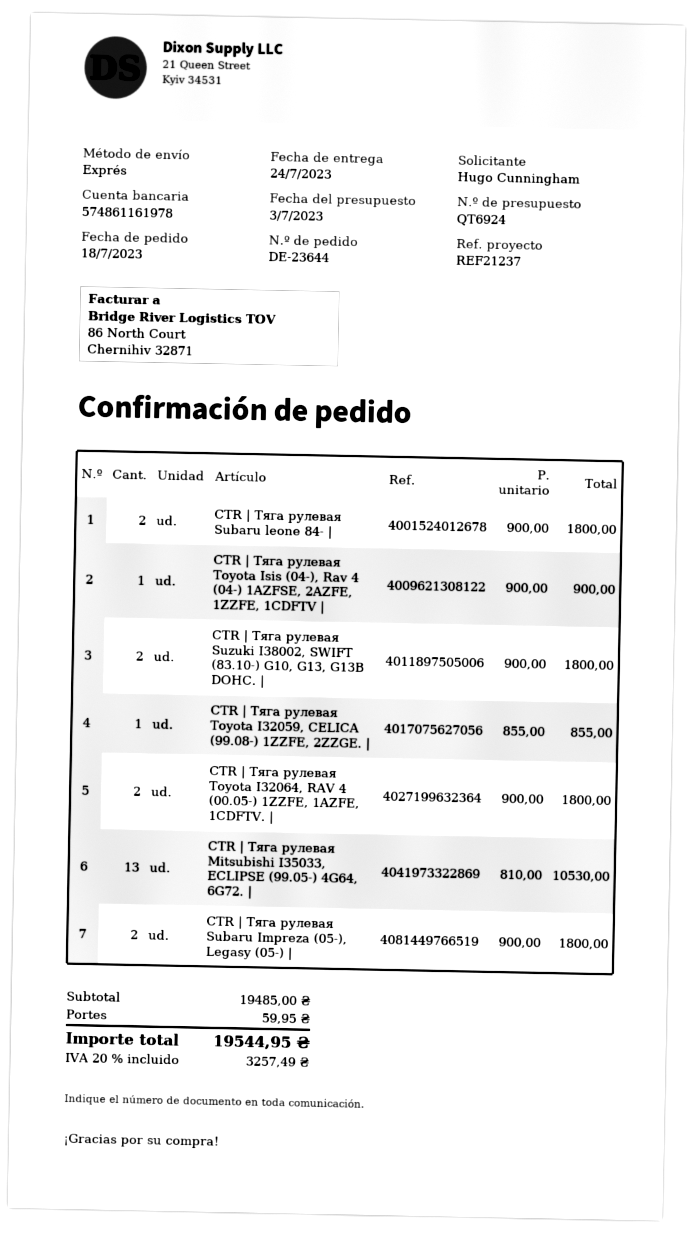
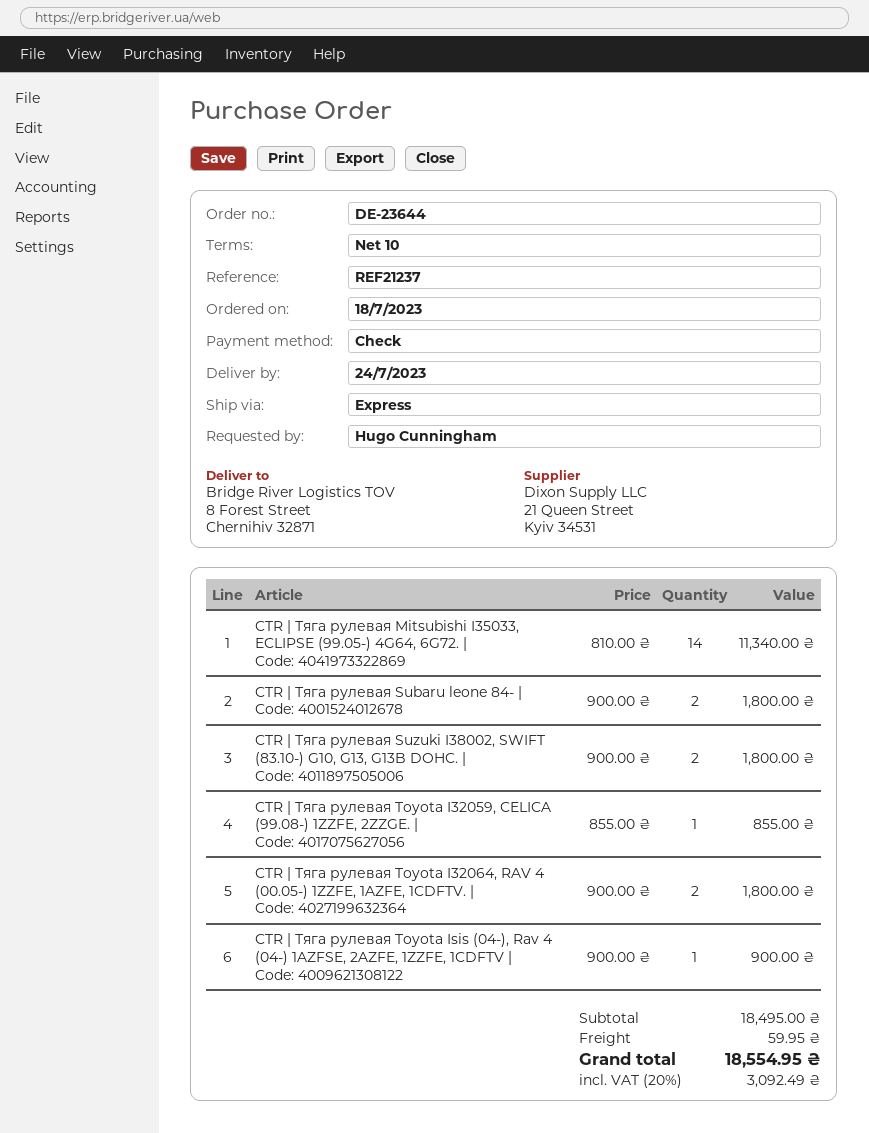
CTR | Тяга рулевая Mitsubishi I35033, ECLIPSE (99.05-) 4G64, 6G72. |: 13 x 810.00 = 10530.00 -> 14 x 810.00 = 11340.00
CTR | Тяга рулевая Subaru Impreza (05-), Legasy (05-) |: 2 x 900.00 = 1800.00 -> none
subtotal: 19485.00 -> 18495.00
tax: 20% = 3257.49 -> 20% = 3092.49
total: 19544.95 -> 18554.95

